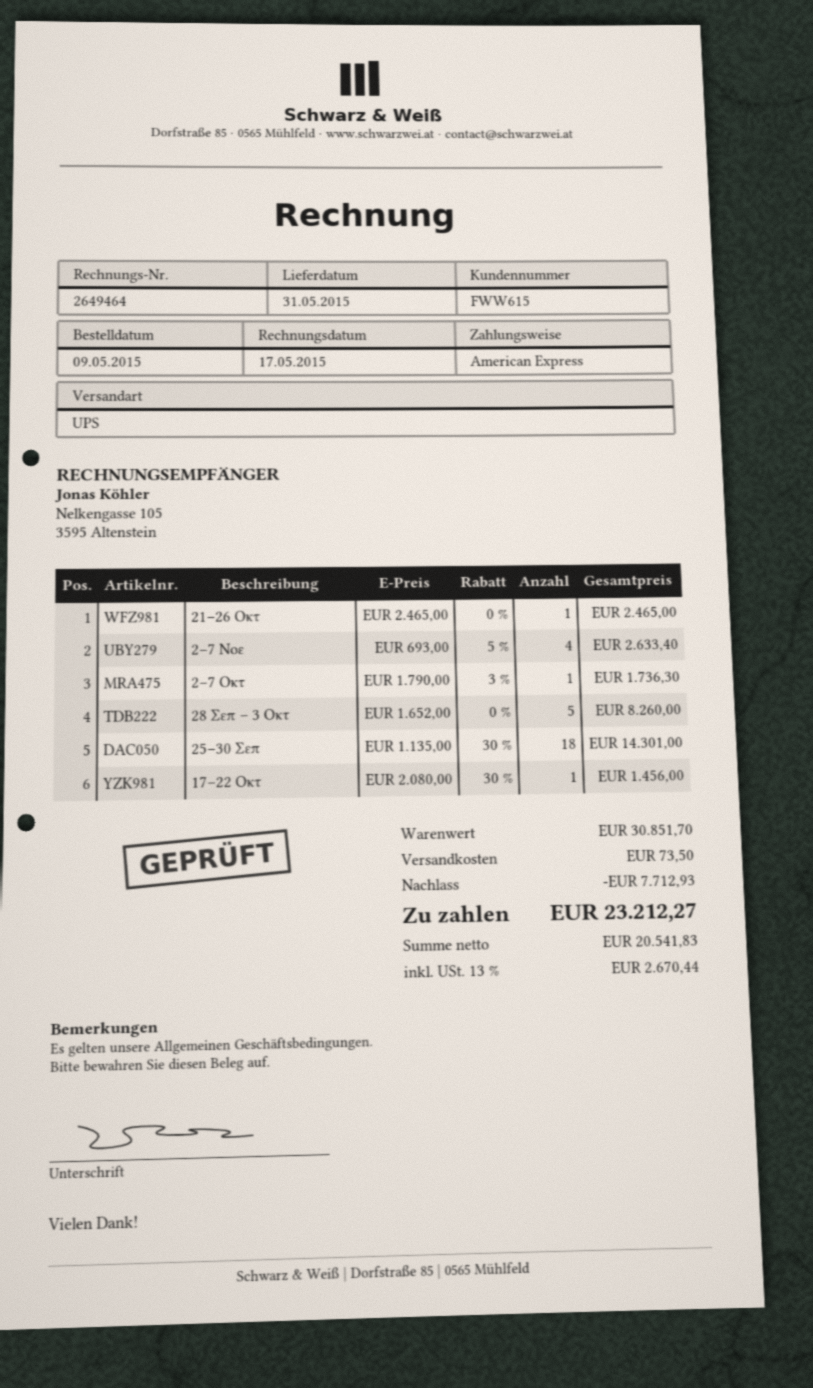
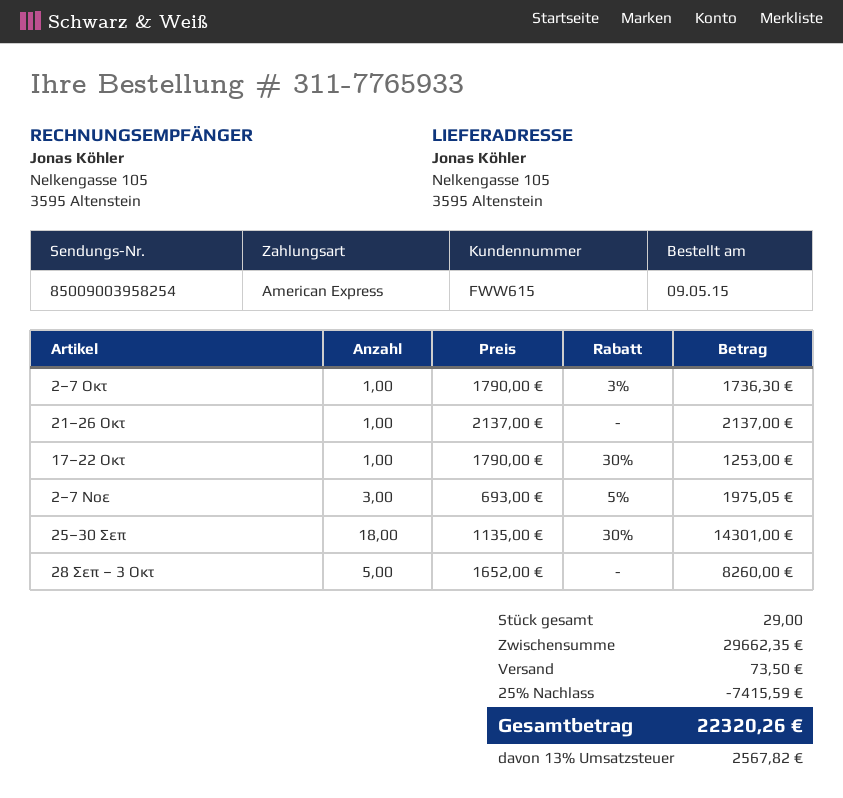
21–26 Οκτ: 1 x 2465.00 = 2465.00 -> 1 x 2137.00 = 2137.00
2–7 Νοε: 4 x 693.00 - 5% = 2633.40 -> 3 x 693.00 - 5% = 1975.05
17–22 Οκτ: 1 x 2080.00 - 30% = 1456.00 -> 1 x 1790.00 - 30% = 1253.00
subtotal: 30851.70 -> 29662.35
discount: 7712.93 -> 7415.59
tax: 13% = 2670.44 -> 13% = 2567.82
total: 23212.27 -> 22320.26

